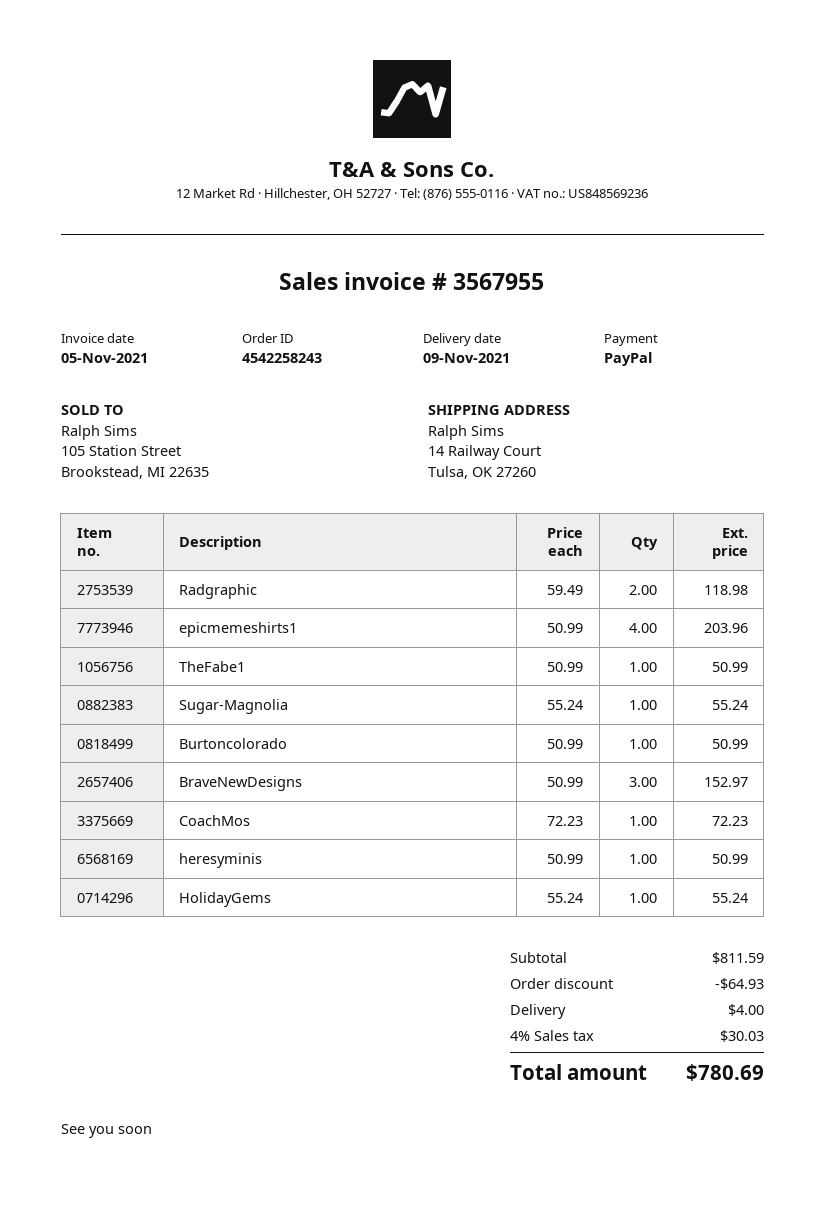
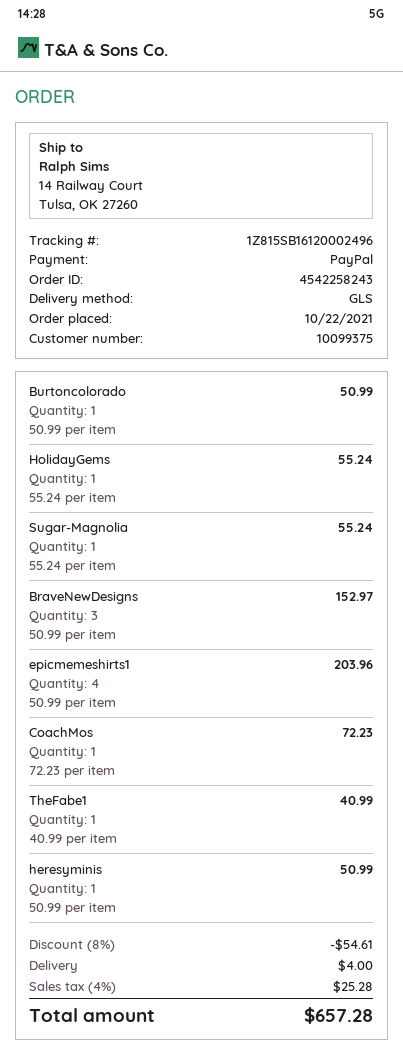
Radgraphic: 2 x 59.49 = 118.98 -> none
TheFabe1: 1 x 50.99 = 50.99 -> 1 x 40.99 = 40.99
discount: 64.93 -> 54.61
tax: 4% = 30.03 -> 4% = 25.28
total: 780.69 -> 657.28

